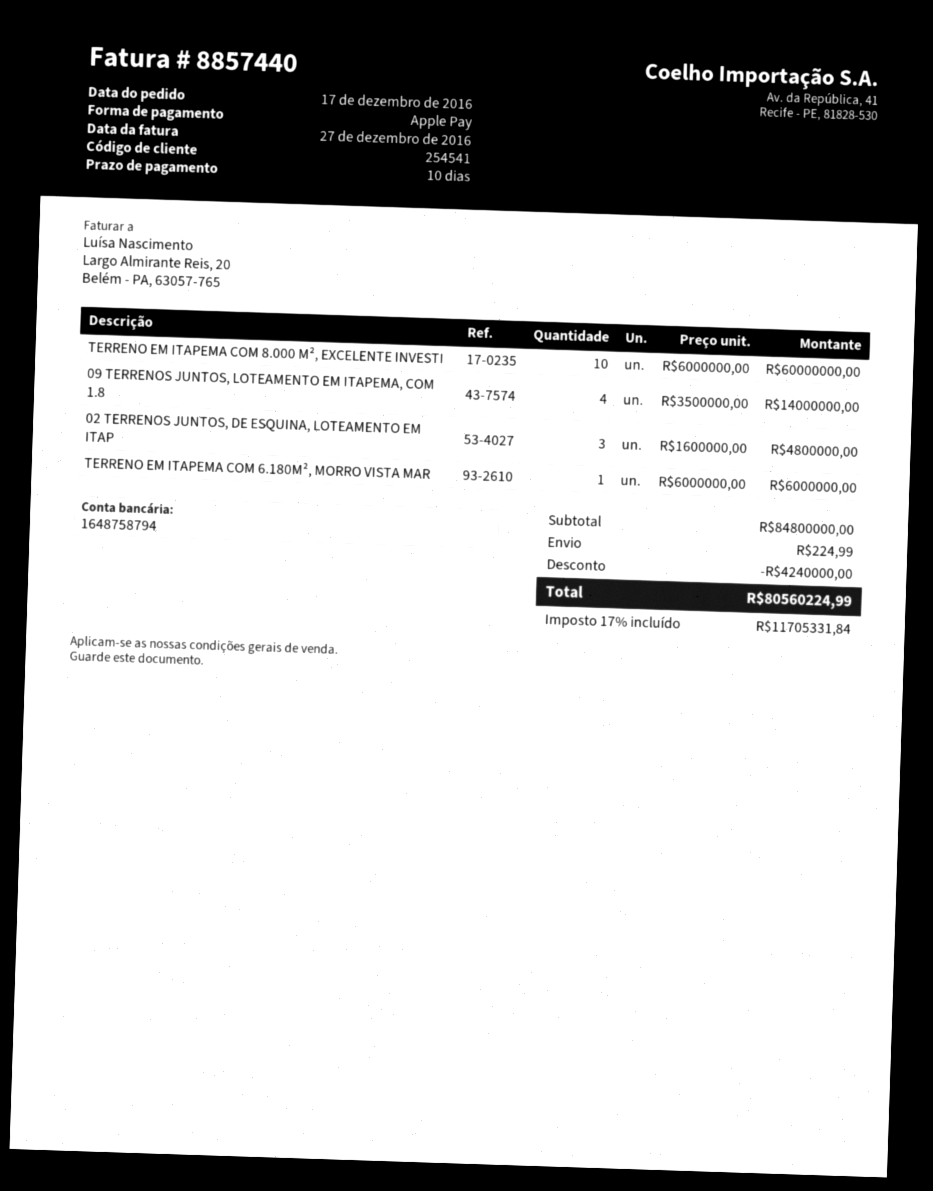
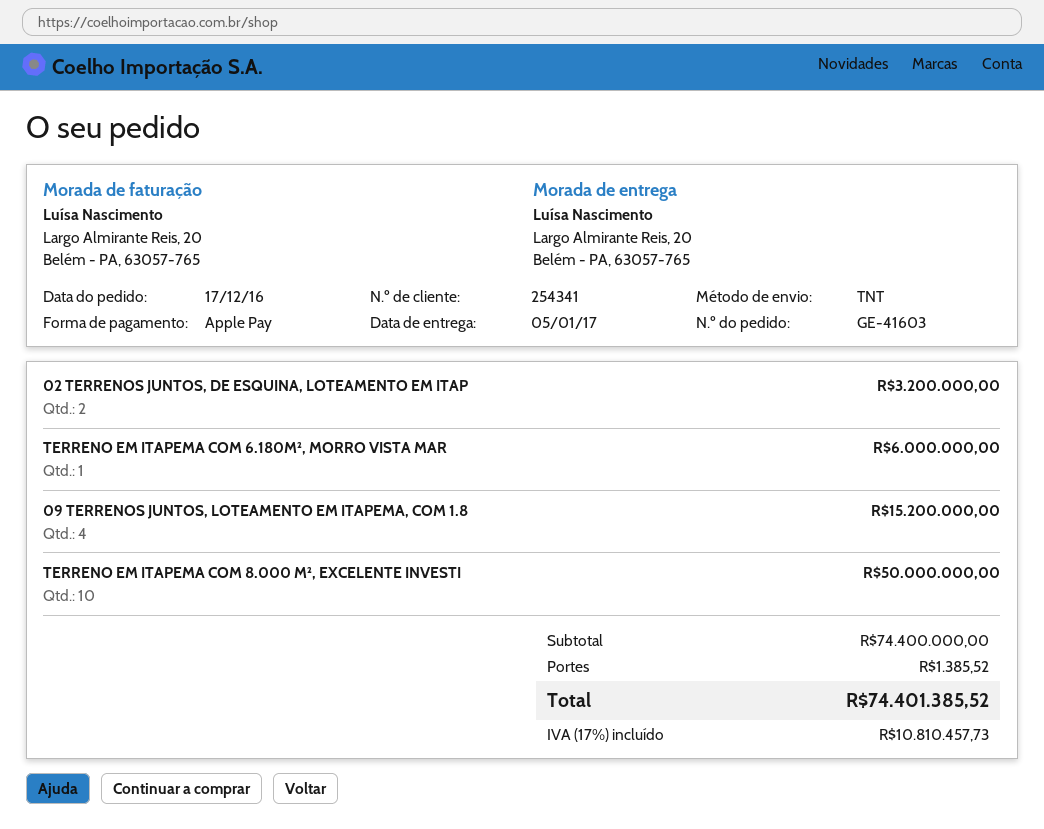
customer number: 254541 -> 254341
TERRENO EM ITAPEMA COM 8.000 M², EXCELENTE INVESTI: 10 for 60000000.00 -> 10 for 50000000.00
09 TERRENOS JUNTOS, LOTEAMENTO EM ITAPEMA, COM 1.8: 4 for 14000000.00 -> 4 for 15200000.00
02 TERRENOS JUNTOS, DE ESQUINA, LOTEAMENTO EM ITAP: 3 for 4800000.00 -> 2 for 3200000.00
subtotal: 84800000.00 -> 74400000.00
discount: 4240000.00 -> none
shipping: 224.99 -> 1385.52
tax: 17% = 11705331.84 -> 17% = 10810457.73
total: 80560224.99 -> 74401385.52

